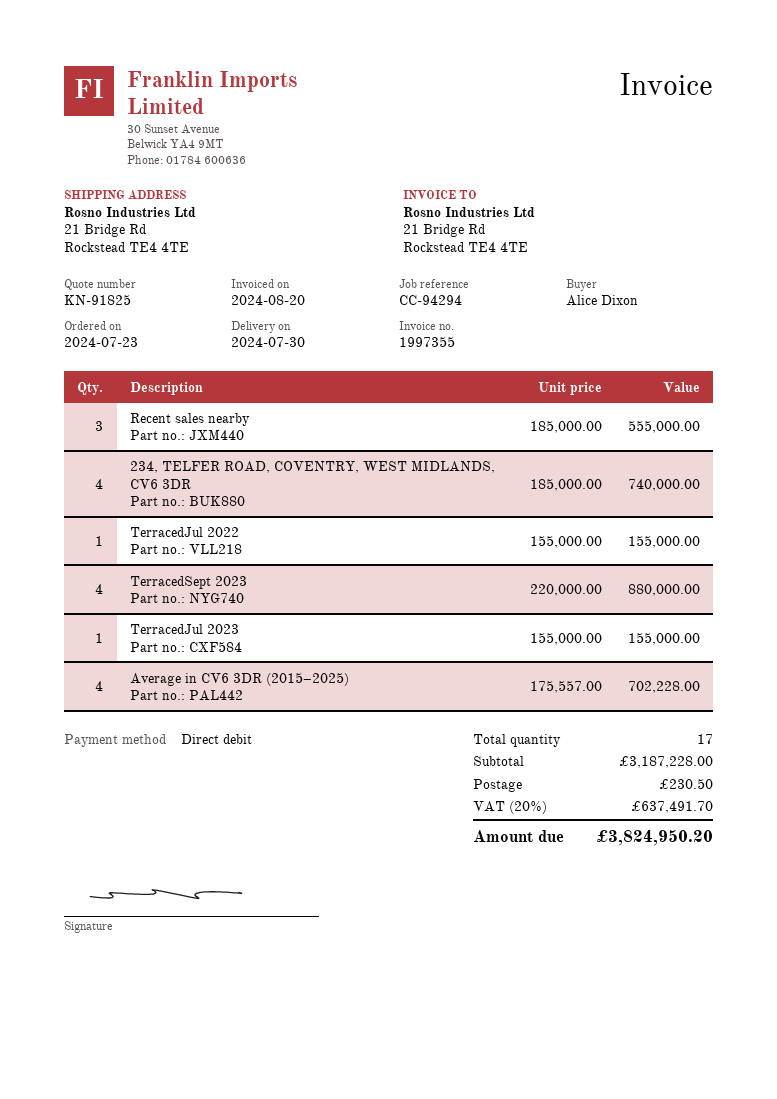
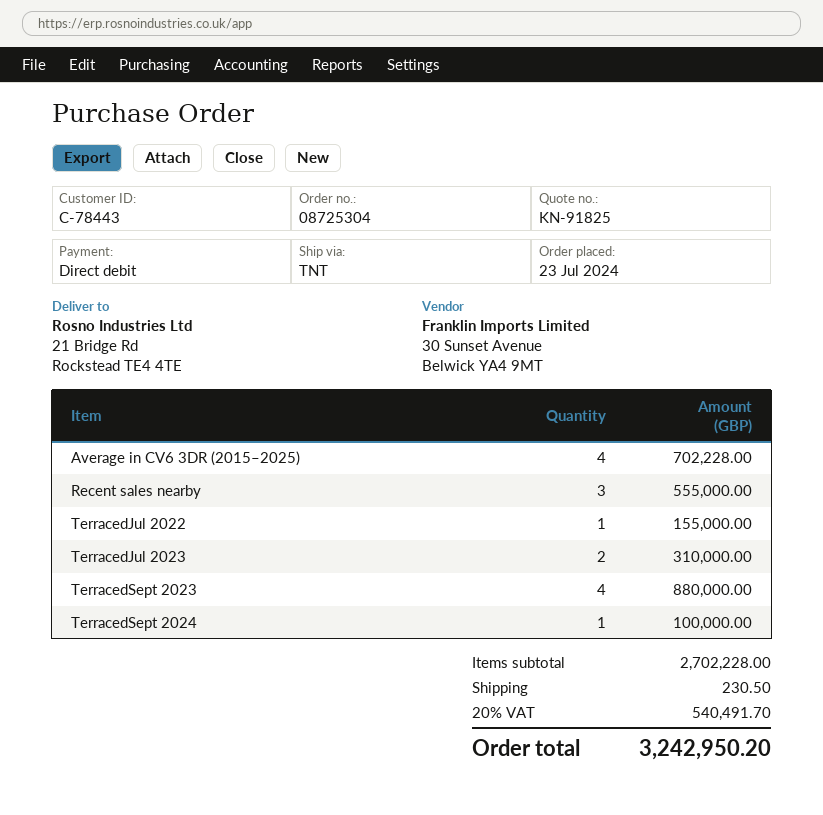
234, TELFER ROAD, COVENTRY, WEST MIDLANDS, CV6 3DR: 4 for 740000.00 -> none
TerracedJul 2023: 1 for 155000.00 -> 2 for 310000.00
TerracedSept 2024: none -> 1 for 100000.00
subtotal: 3187228.00 -> 2702228.00
tax: 20% = 637491.70 -> 20% = 540491.70
total: 3824950.20 -> 3242950.20

